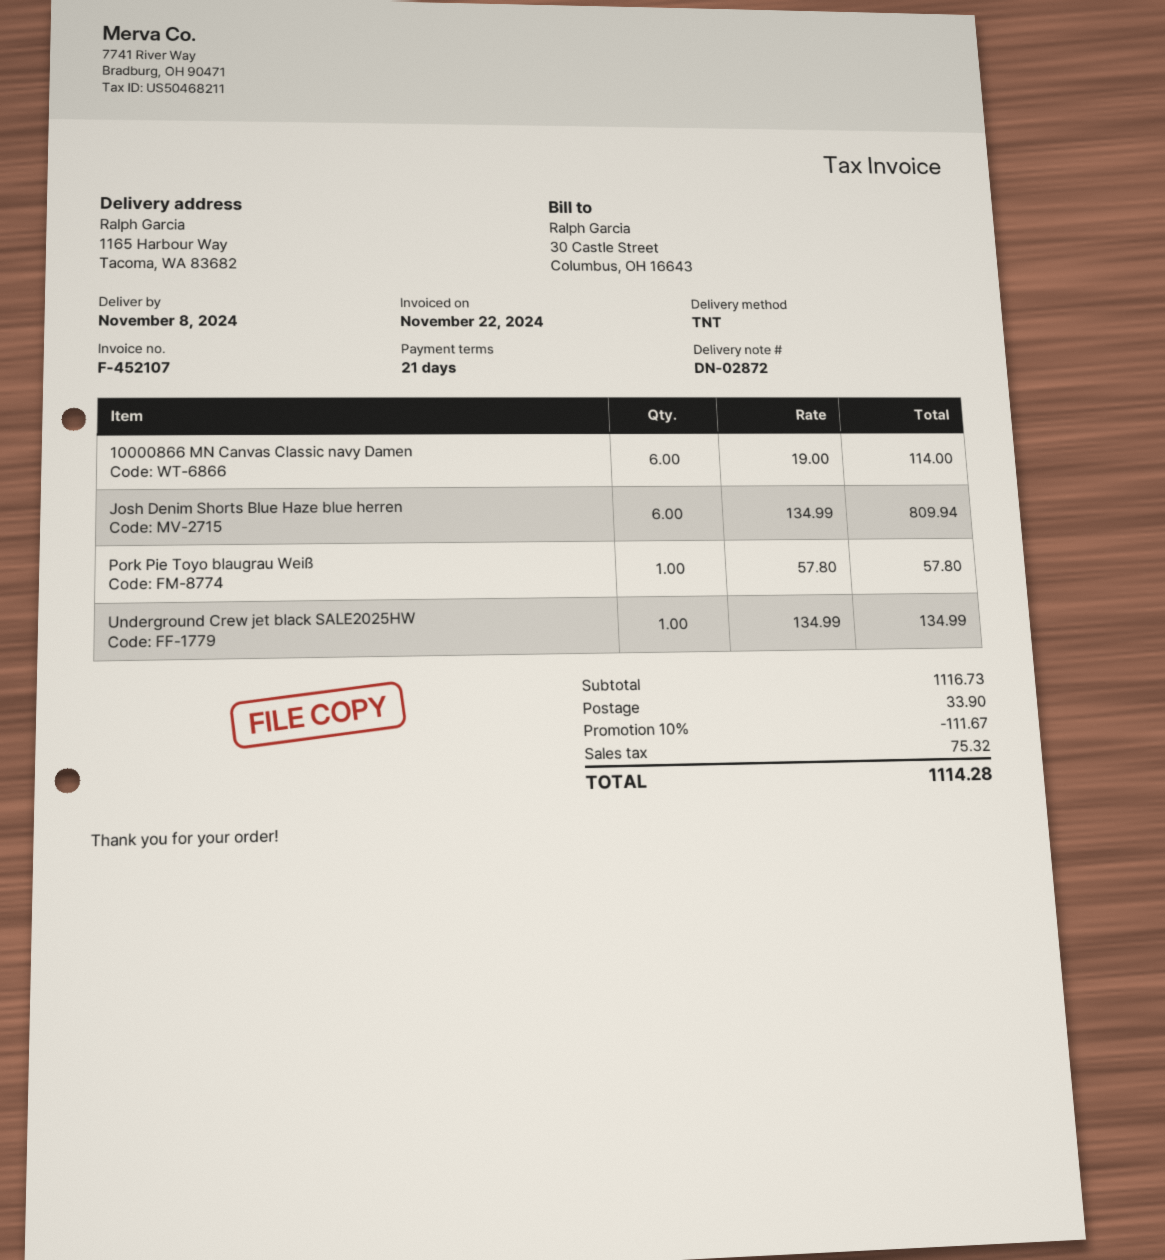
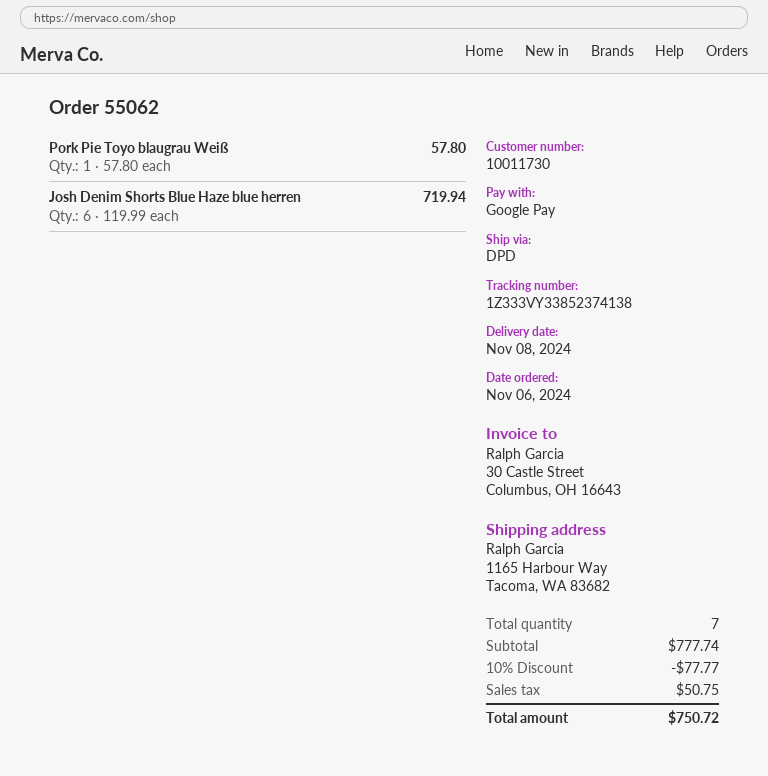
shipping method: TNT -> DPD
10000866 MN Canvas Classic navy Damen: 6 x 19.00 = 114.00 -> none
Josh Denim Shorts Blue Haze blue herren: 6 x 134.99 = 809.94 -> 6 x 119.99 = 719.94
Underground Crew jet black SALE2025HW: 1 x 134.99 = 134.99 -> none
subtotal: 1116.73 -> 777.74
discount: 10% = 111.67 -> 10% = 77.77
shipping: 33.90 -> none
tax: 75.32 -> 50.75
total: 1114.28 -> 750.72

